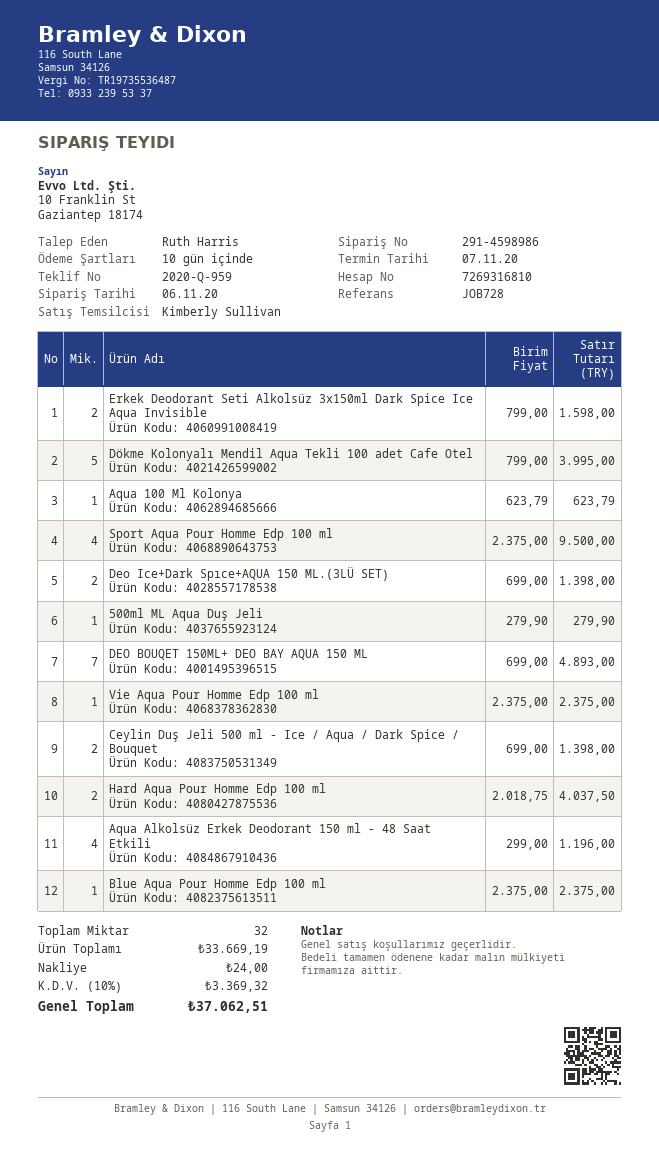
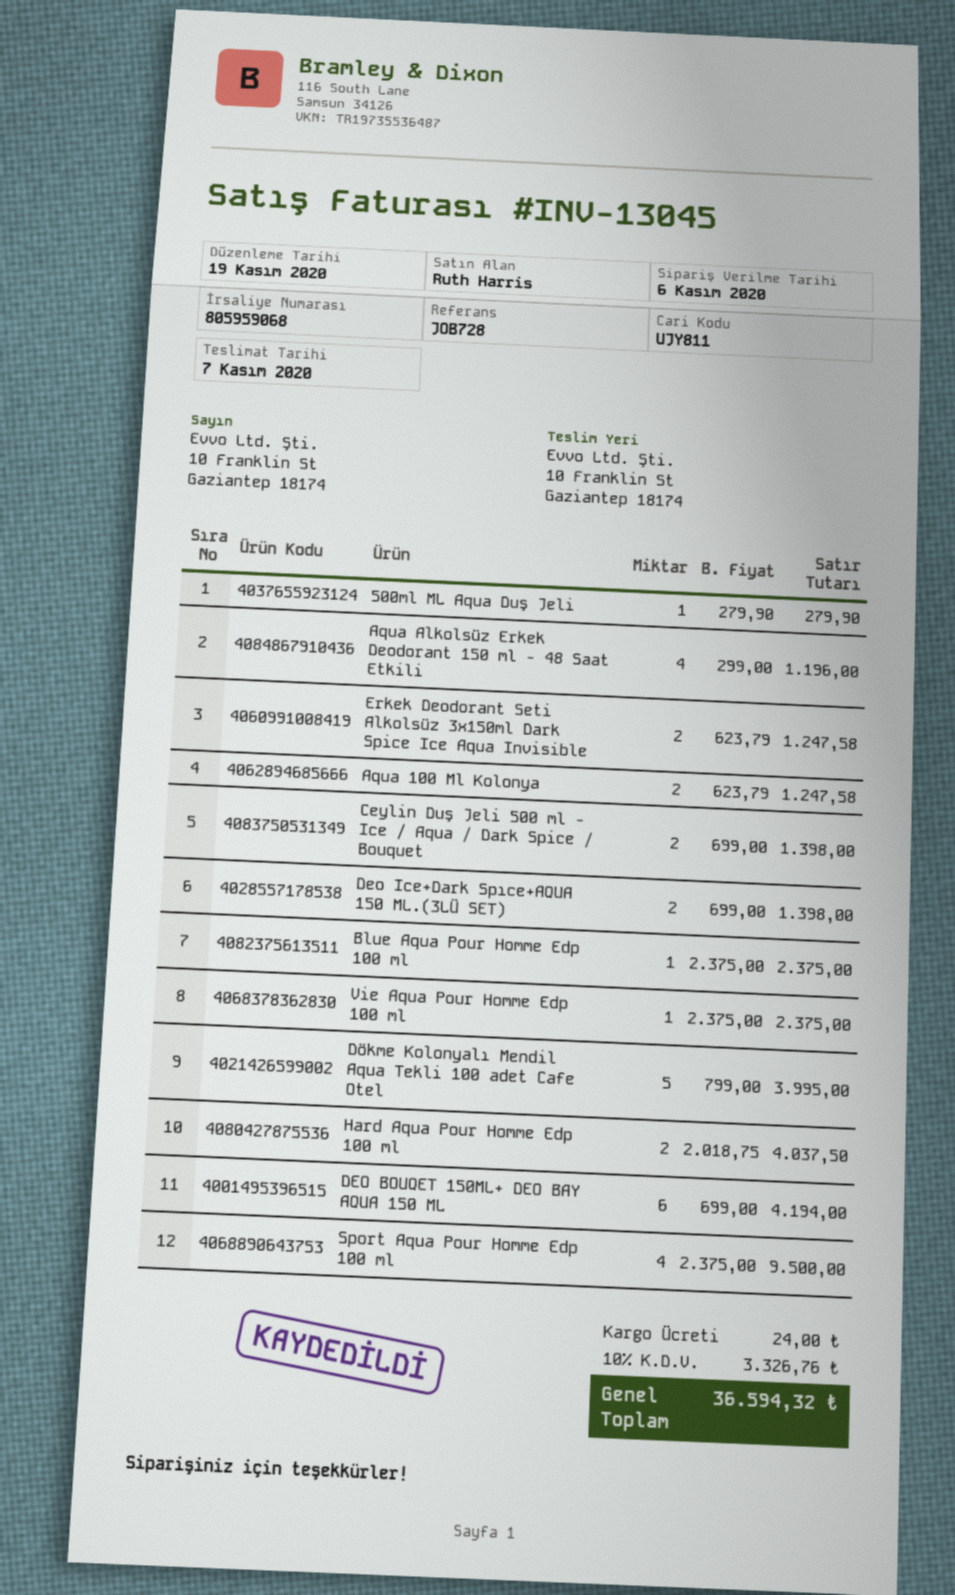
Erkek Deodorant Seti Alkolsüz 3x150ml Dark Spice Ice Aqua Invisible: 2 x 799.00 = 1598.00 -> 2 x 623.79 = 1247.58
Aqua 100 Ml Kolonya: 1 x 623.79 = 623.79 -> 2 x 623.79 = 1247.58
DEO BOUQET 150ML+ DEO BAY AQUA 150 ML: 7 x 699.00 = 4893.00 -> 6 x 699.00 = 4194.00
tax: 10% = 3369.32 -> 10% = 3326.76
total: 37062.51 -> 36594.32

